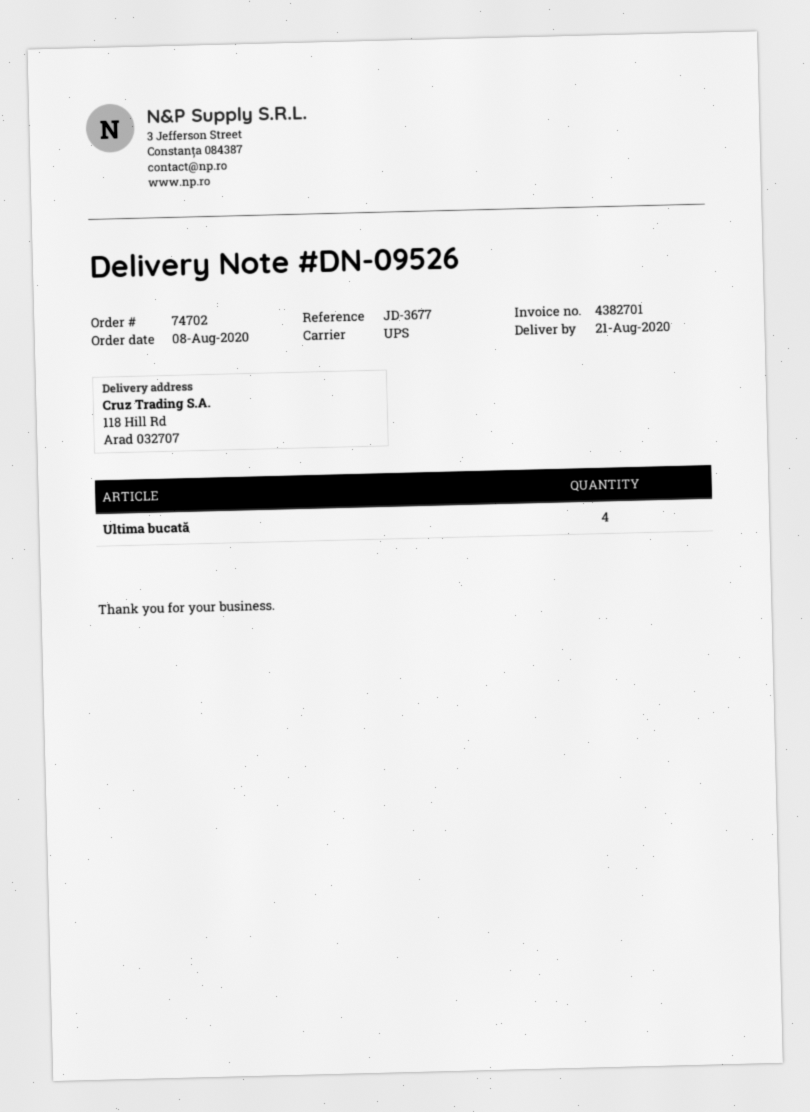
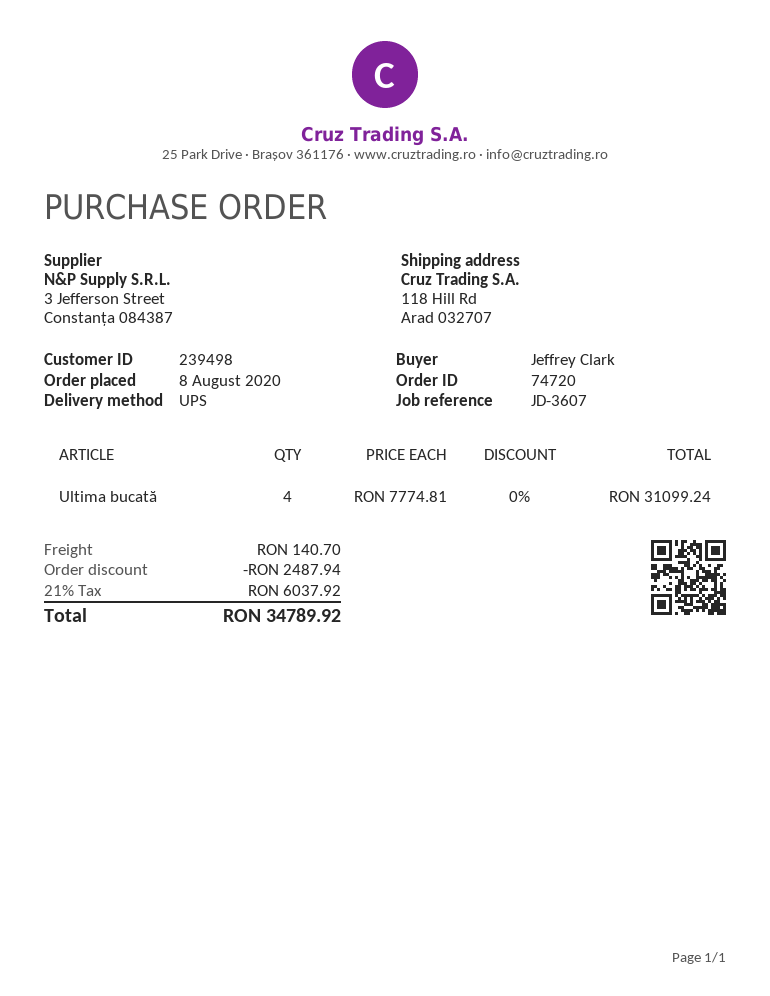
order number: 74702 -> 74720
reference: JD-3677 -> JD-3607

